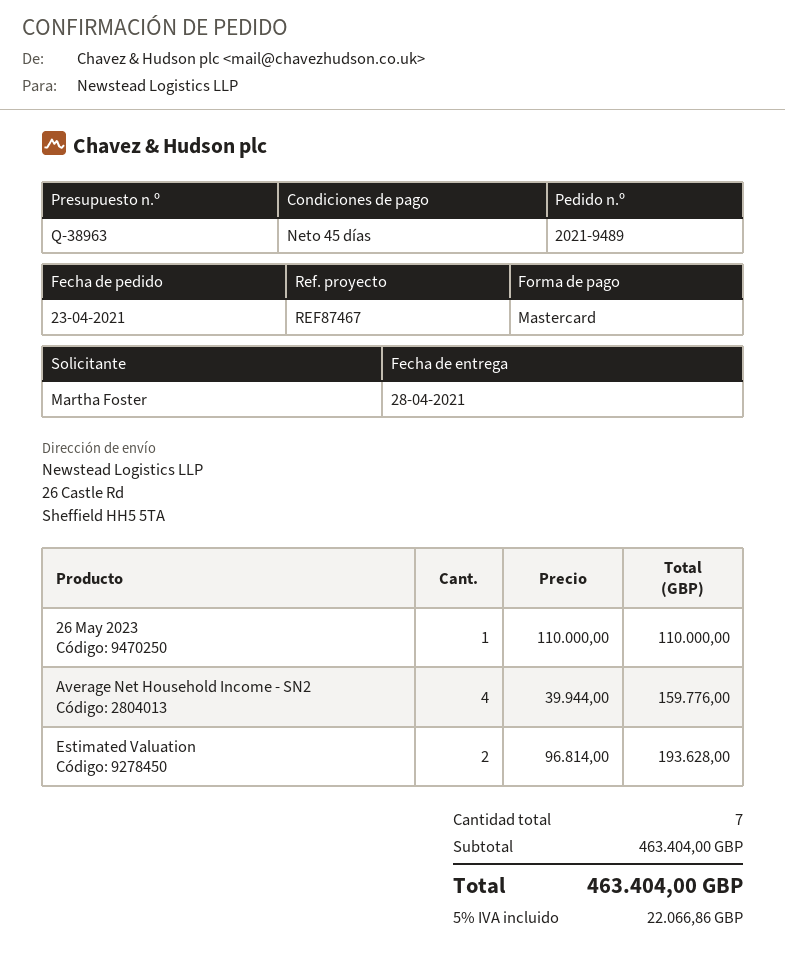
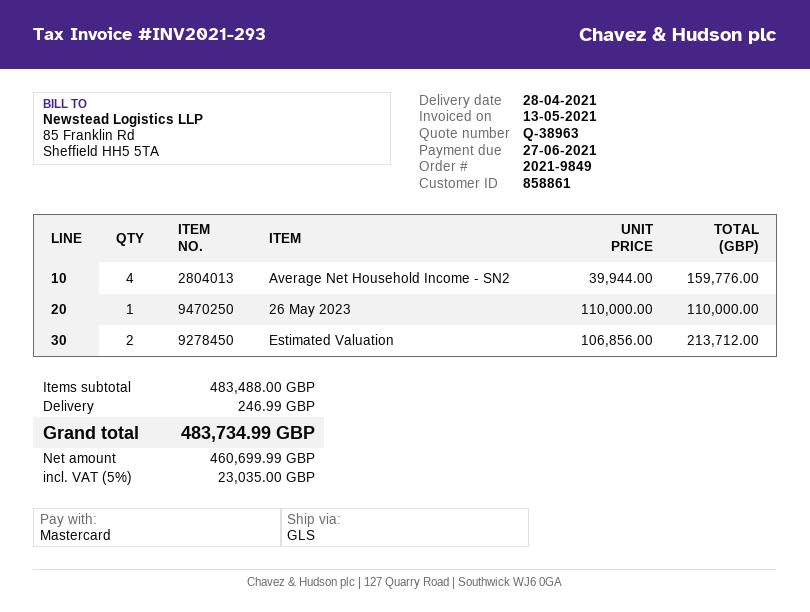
order number: 2021-9489 -> 2021-9849
Estimated Valuation: 2 x 96814.00 = 193628.00 -> 2 x 106856.00 = 213712.00
subtotal: 463404.00 -> 483488.00
shipping: none -> 246.99
tax: 5% = 22066.86 -> 5% = 23035.00
total: 463404.00 -> 483734.99

